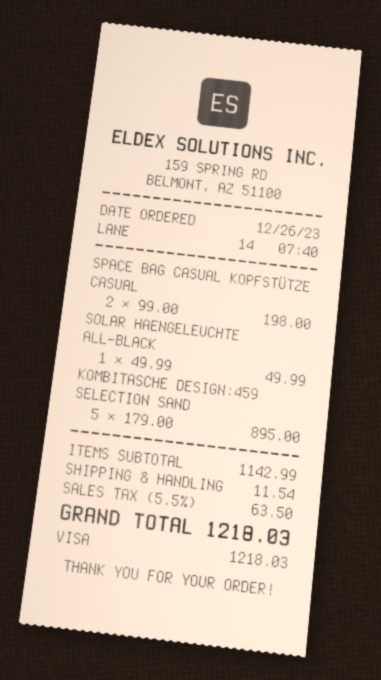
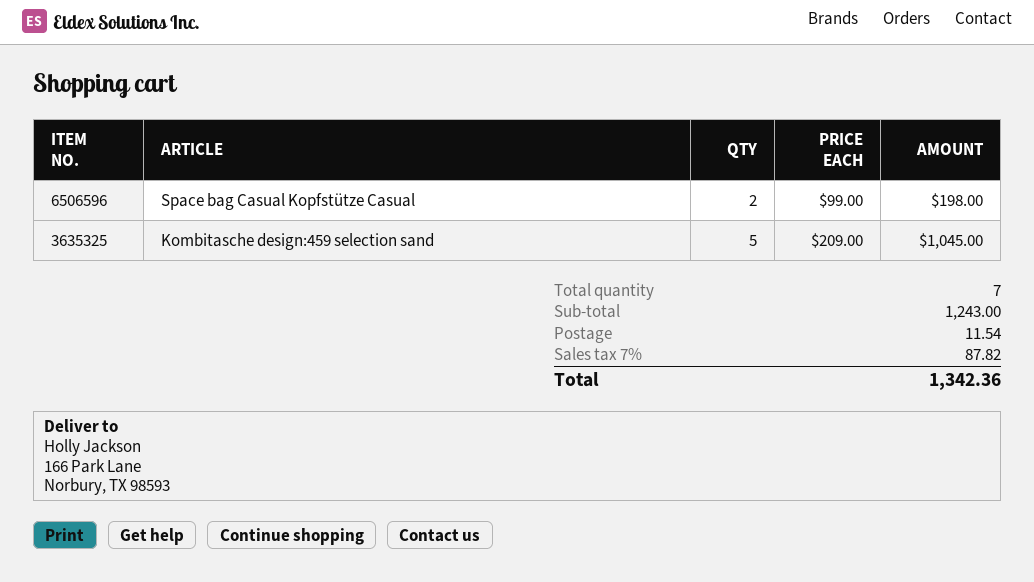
SOLAR HAENGELEUCHTE ALL-BLACK: 1 x 49.99 = 49.99 -> none
KOMBITASCHE DESIGN:459 SELECTION SAND: 5 x 179.00 = 895.00 -> 5 x 209.00 = 1045.00
subtotal: 1142.99 -> 1243.00
tax: 5.5% = 63.50 -> 7% = 87.82
total: 1218.03 -> 1342.36

